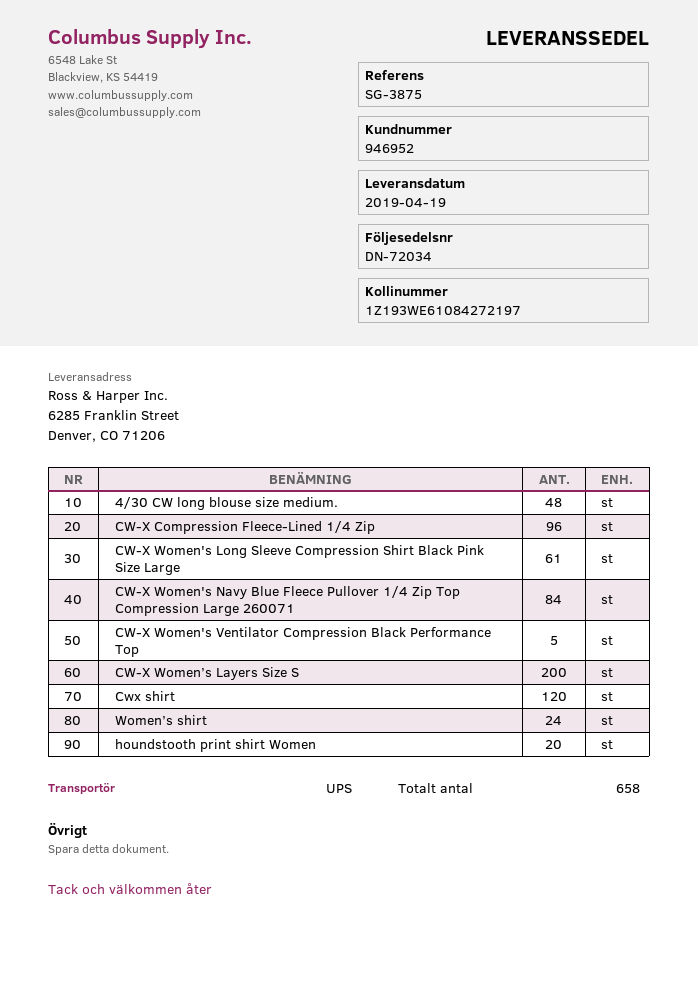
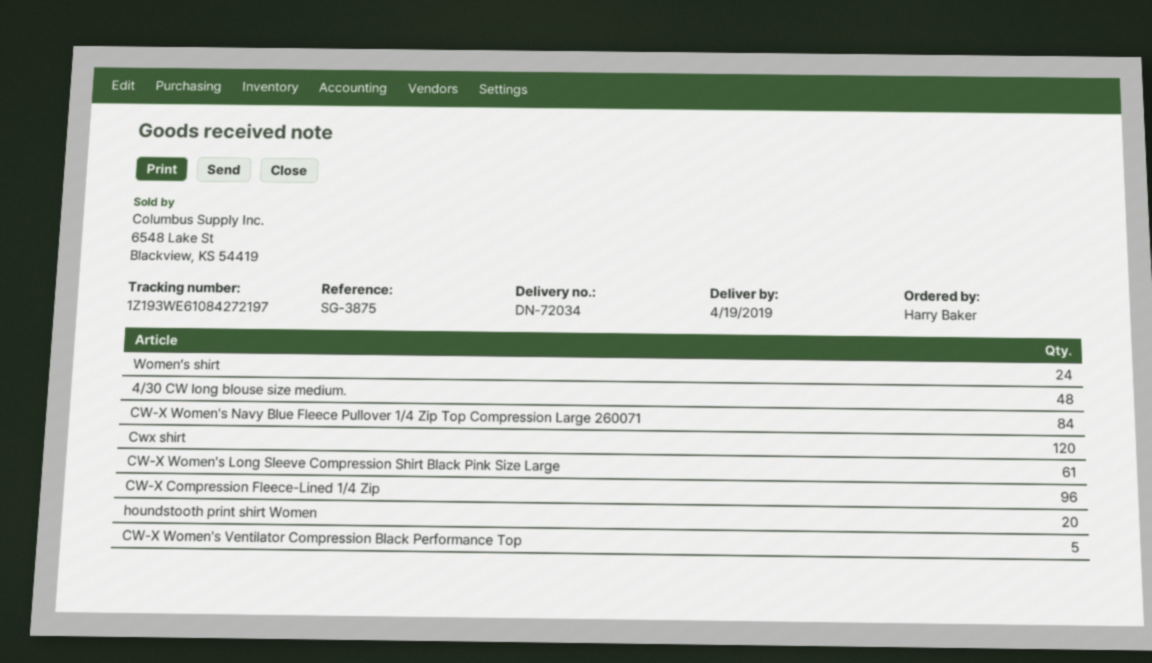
CW-X Women’s Layers Size S: 200 -> none

